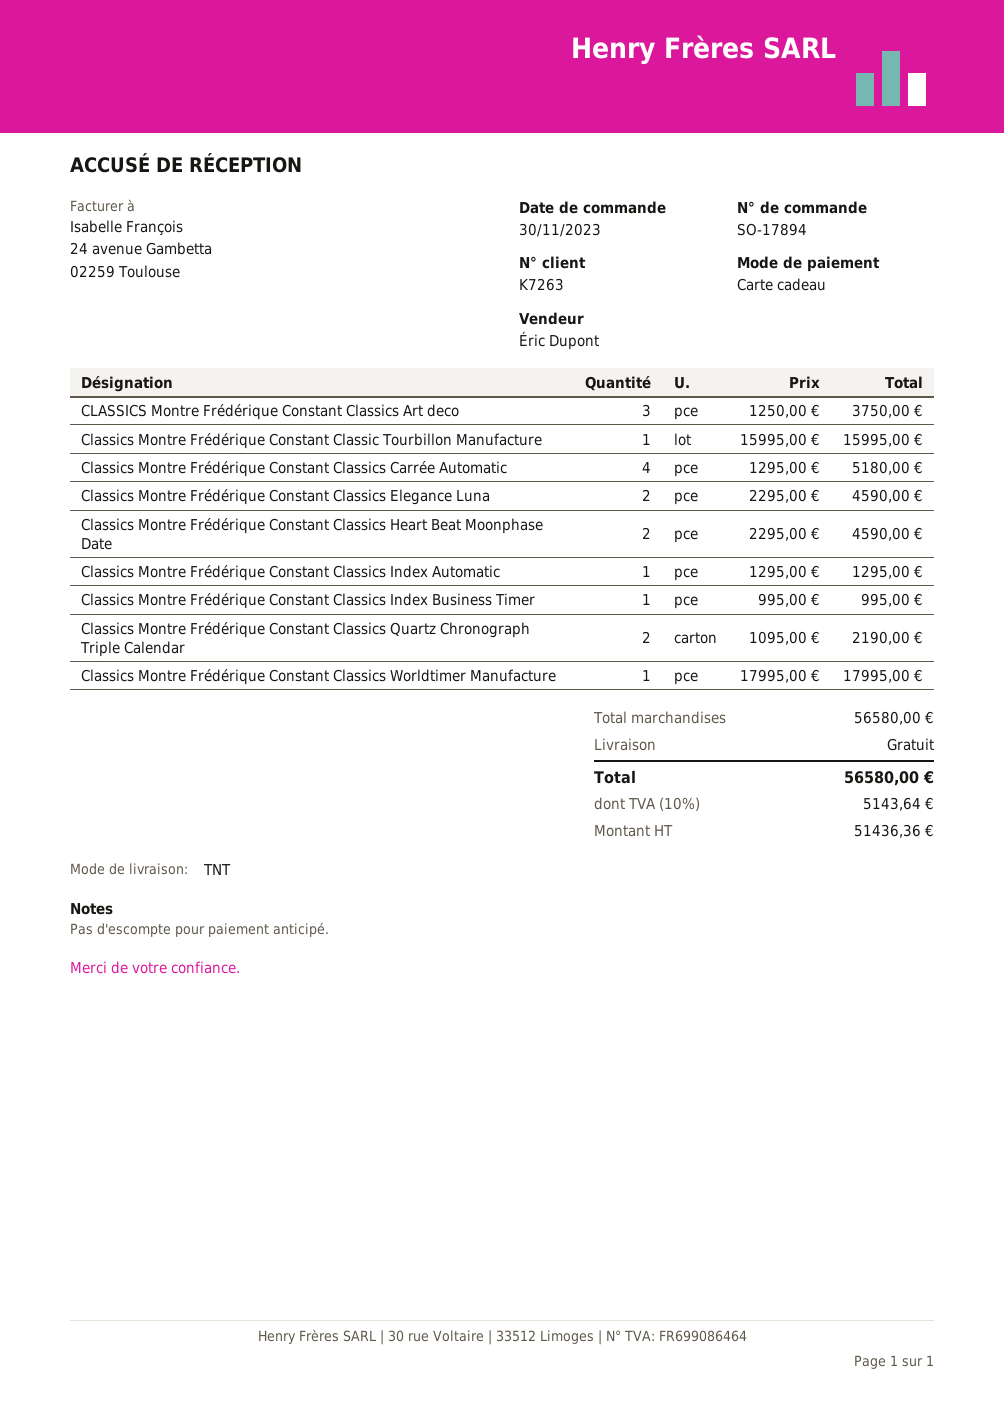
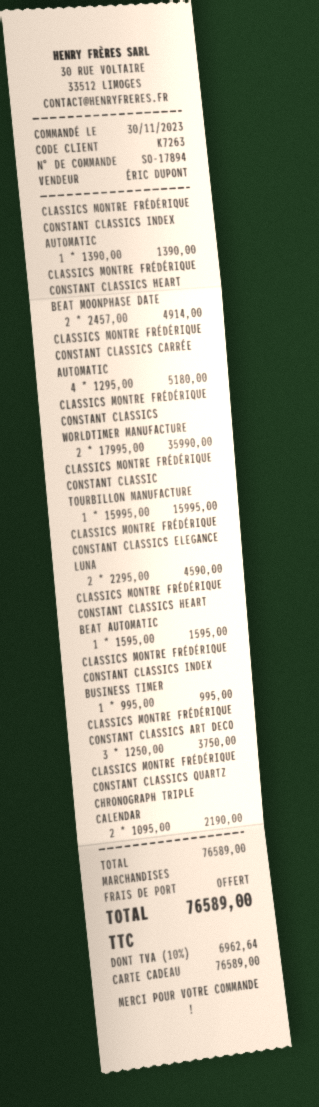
Classics Montre Frédérique Constant Classics Heart Beat Moonphase Date: 2 x 2295.00 = 4590.00 -> 2 x 2457.00 = 4914.00
Classics Montre Frédérique Constant Classics Index Automatic: 1 x 1295.00 = 1295.00 -> 1 x 1390.00 = 1390.00
Classics Montre Frédérique Constant Classics Worldtimer Manufacture: 1 x 17995.00 = 17995.00 -> 2 x 17995.00 = 35990.00
CLASSICS MONTRE FRÉDÉRIQUE CONSTANT CLASSICS HEART BEAT AUTOMATIC: none -> 1 x 1595.00 = 1595.00
subtotal: 56580.00 -> 76589.00
tax: 10% = 5143.64 -> 10% = 6962.64
total: 56580.00 -> 76589.00

